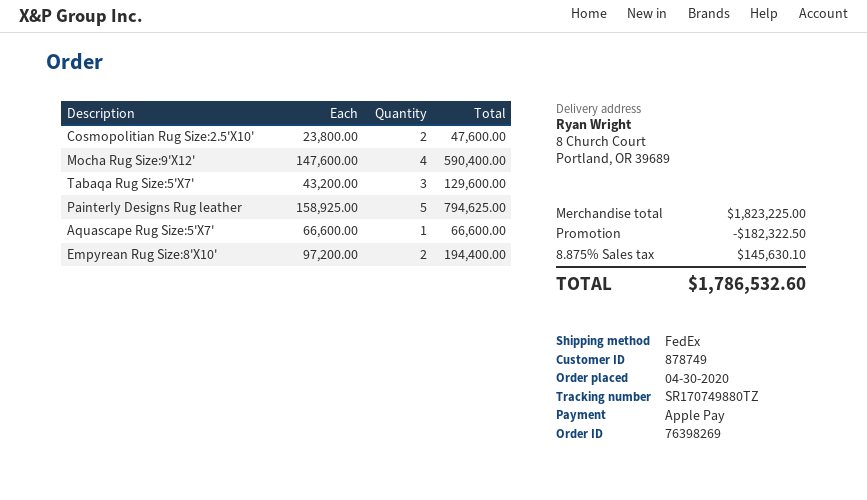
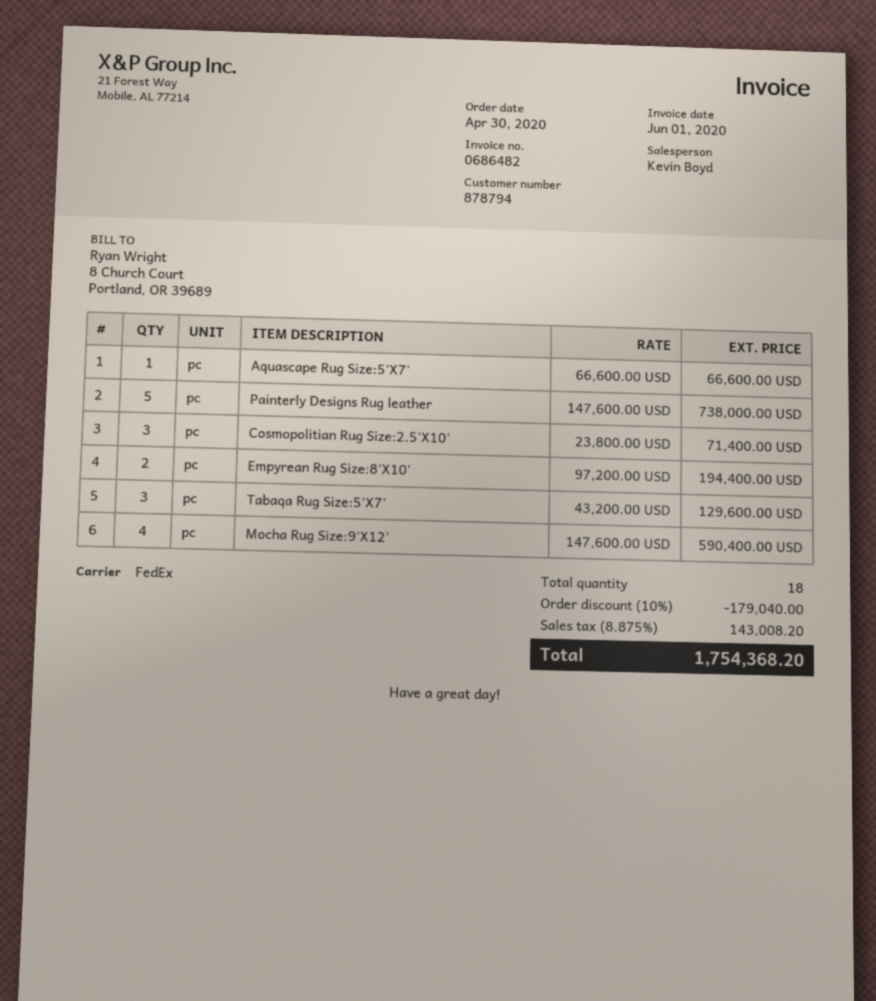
customer number: 878749 -> 878794
Cosmopolitian Rug Size:2.5'X10': 2 x 23800.00 = 47600.00 -> 3 x 23800.00 = 71400.00
Painterly Designs Rug leather: 5 x 158925.00 = 794625.00 -> 5 x 147600.00 = 738000.00
discount: 182322.50 -> 179040.00
tax: 8.875% = 145630.10 -> 8.875% = 143008.20
total: 1786532.60 -> 1754368.20

